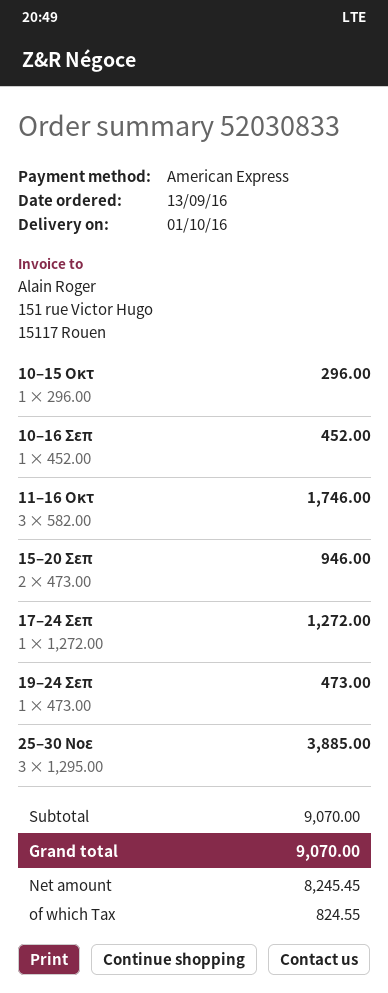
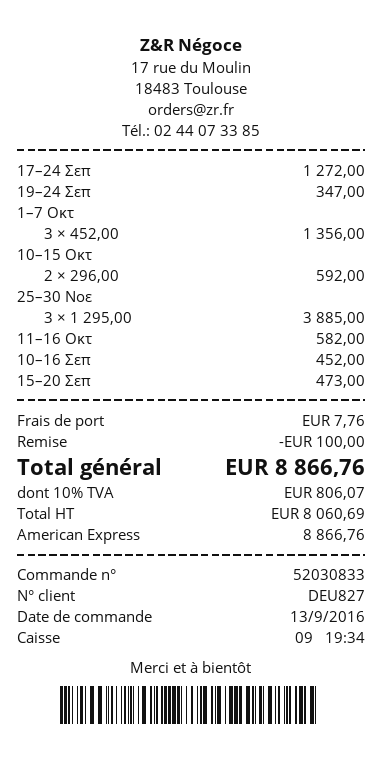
10–15 Οκτ: 1 x 296.00 = 296.00 -> 2 x 296.00 = 592.00
11–16 Οκτ: 3 x 582.00 = 1746.00 -> 1 x 582.00 = 582.00
15–20 Σεπ: 2 x 473.00 = 946.00 -> 1 x 473.00 = 473.00
19–24 Σεπ: 1 x 473.00 = 473.00 -> 1 x 347.00 = 347.00
1–7 Οκτ: none -> 3 x 452.00 = 1356.00
discount: none -> 100.00
shipping: none -> 7.76
net: 8245.45 -> 8060.69
tax: 824.55 -> 806.07
total: 9070.00 -> 8866.76

